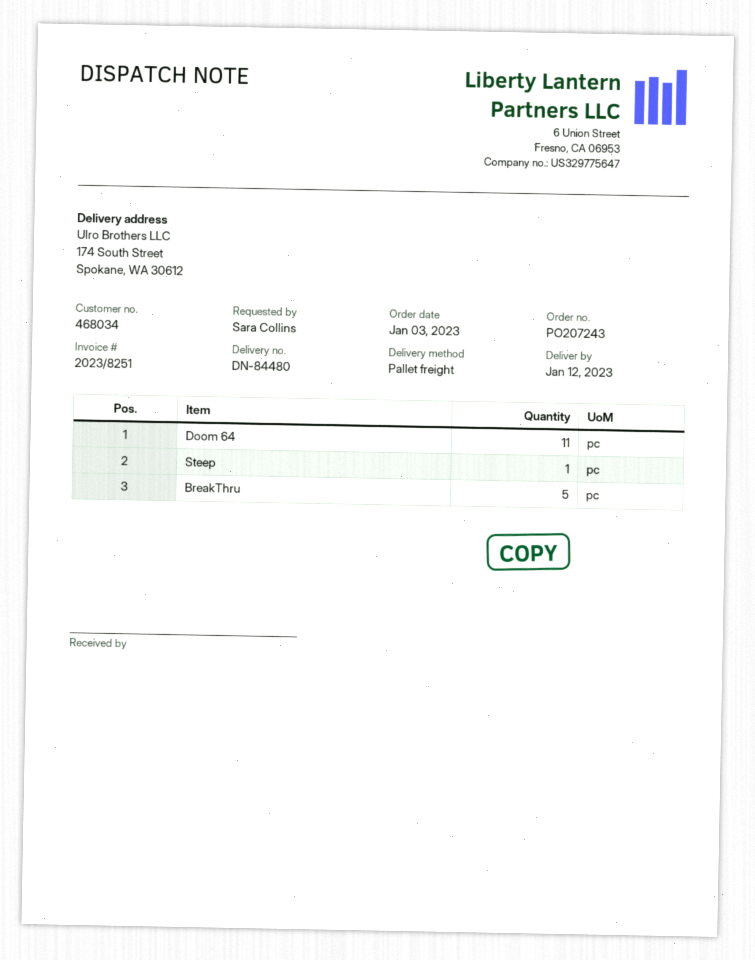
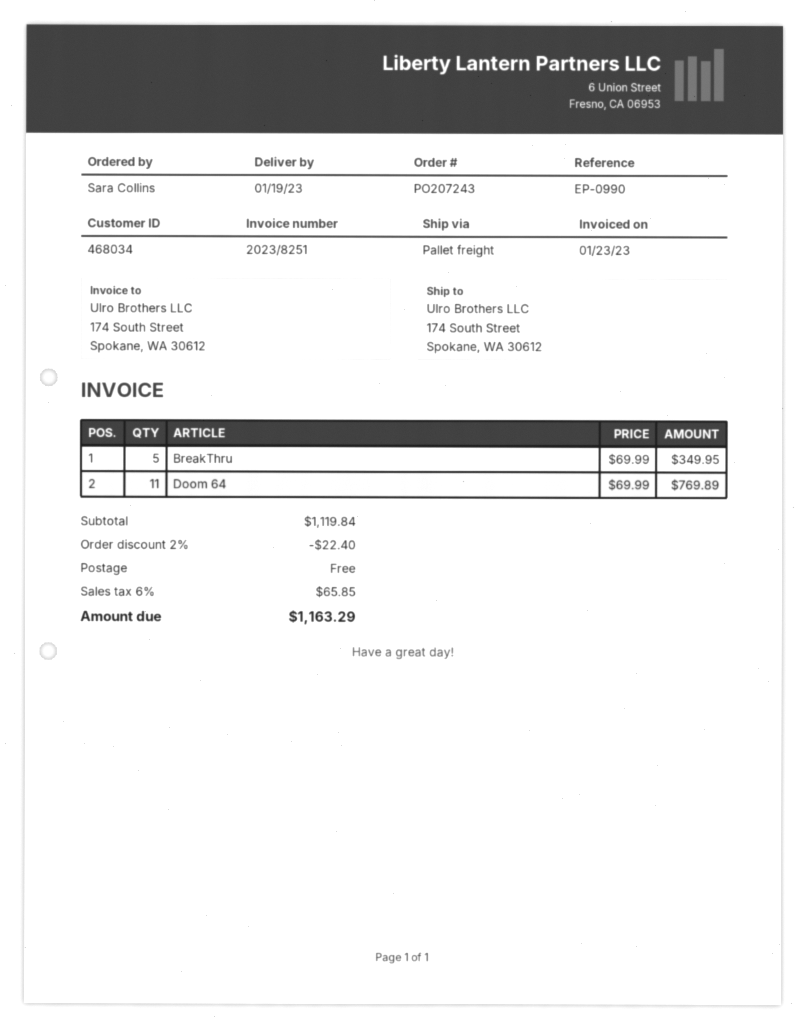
delivery date: 2023-01-12 -> 2023-01-19
Steep: 1 -> none

